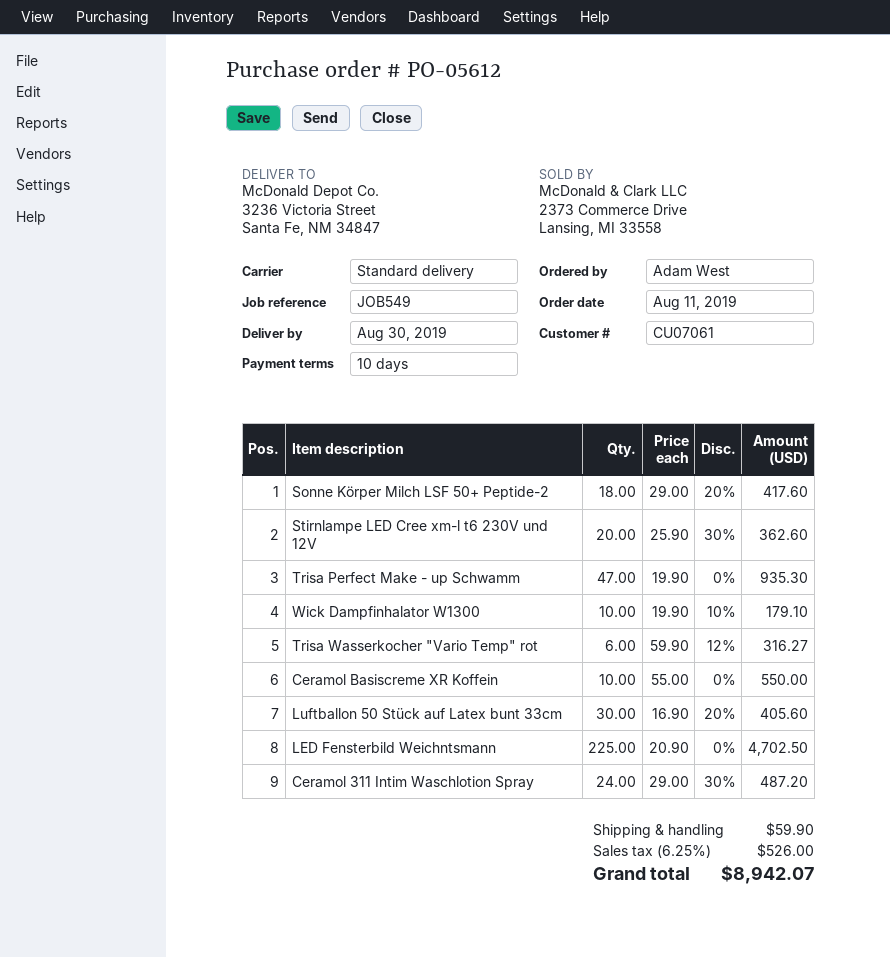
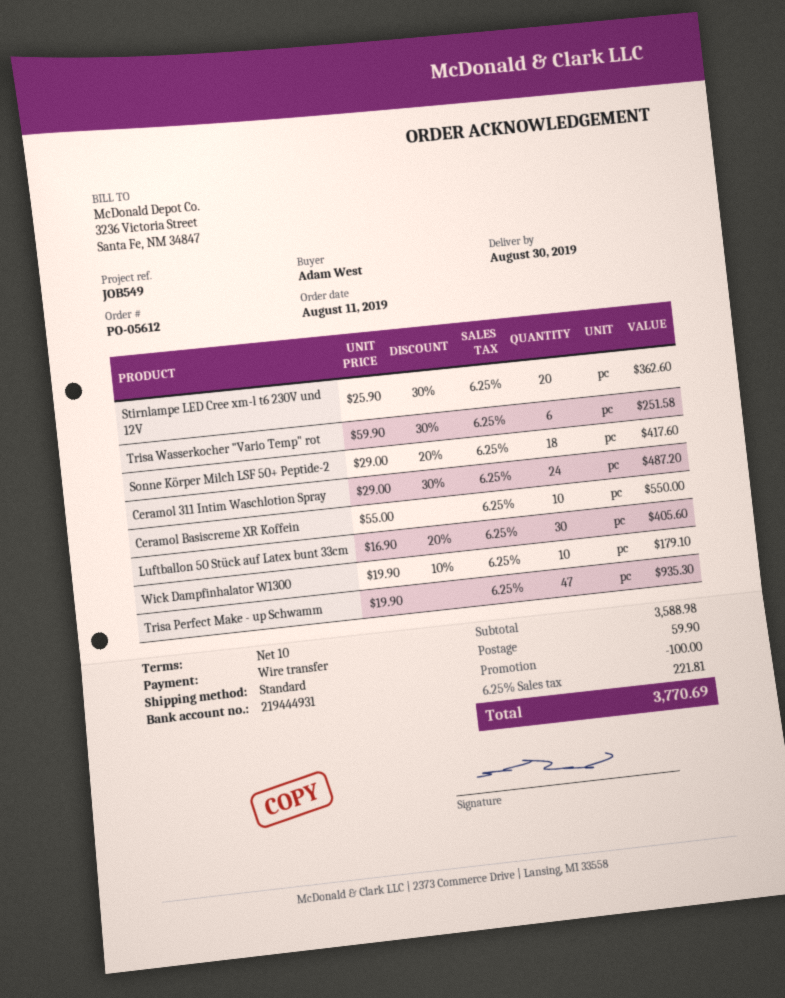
Trisa Wasserkocher "Vario Temp" rot: 6 x 59.90 - 12% = 316.27 -> 6 x 59.90 - 30% = 251.58
LED Fensterbild Weichntsmann: 225 x 20.90 = 4702.50 -> none
discount: none -> 100.00
tax: 6.25% = 526.00 -> 6.25% = 221.81
total: 8942.07 -> 3770.69

